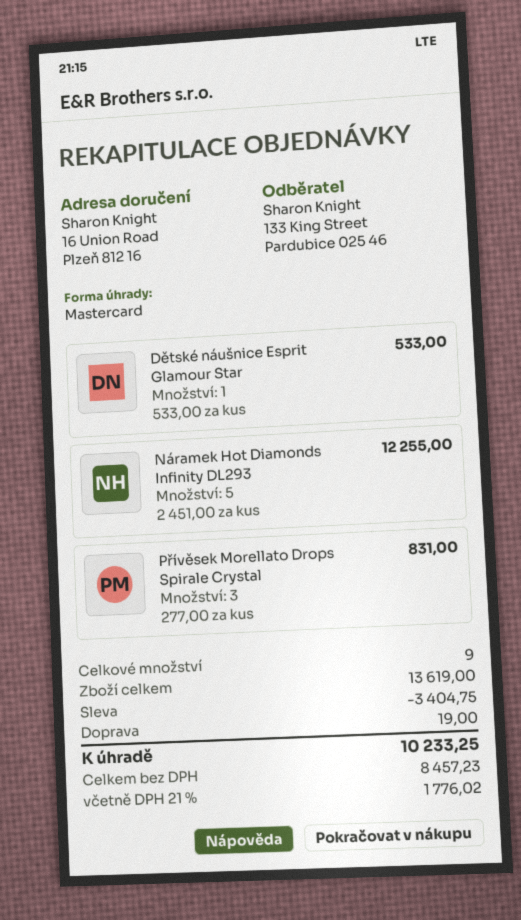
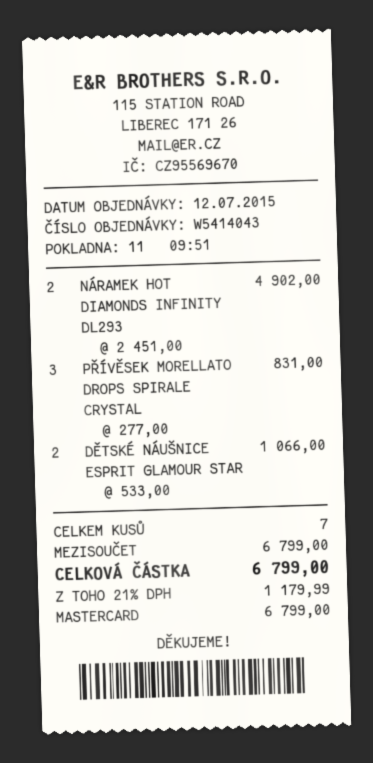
Dětské náušnice Esprit Glamour Star: 1 x 533.00 = 533.00 -> 2 x 533.00 = 1066.00
Náramek Hot Diamonds Infinity DL293: 5 x 2451.00 = 12255.00 -> 2 x 2451.00 = 4902.00
total quantity: 9 -> 7
subtotal: 13619.00 -> 6799.00
discount: 3404.75 -> none
shipping: 19.00 -> none
tax: 21% = 1776.02 -> 21% = 1179.99
total: 10233.25 -> 6799.00

